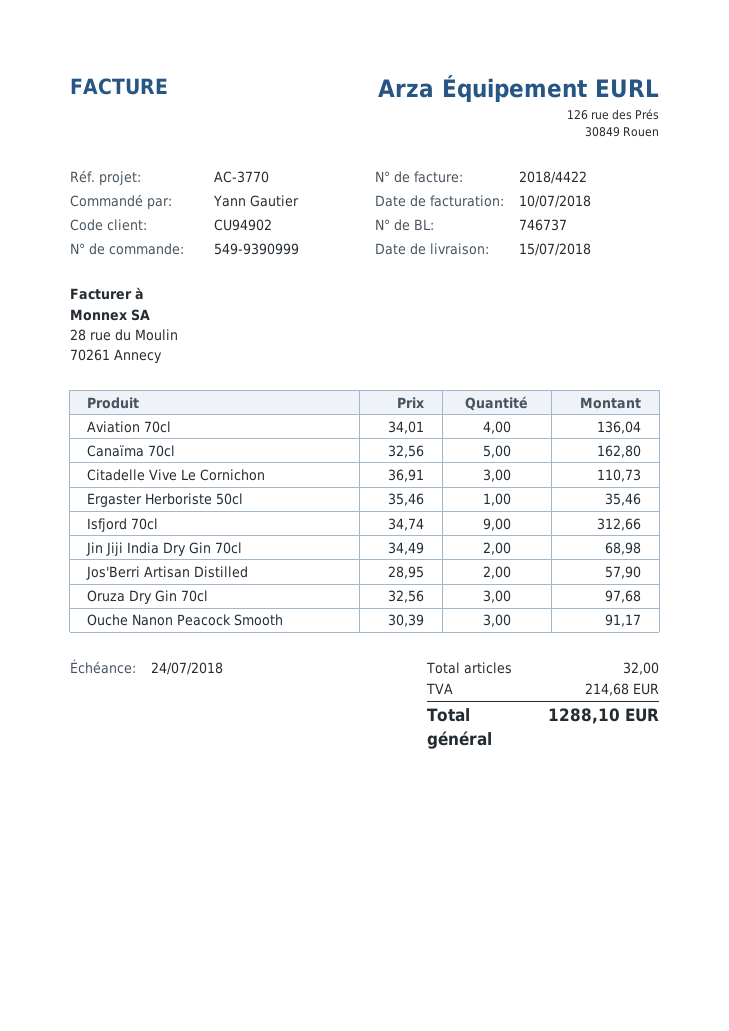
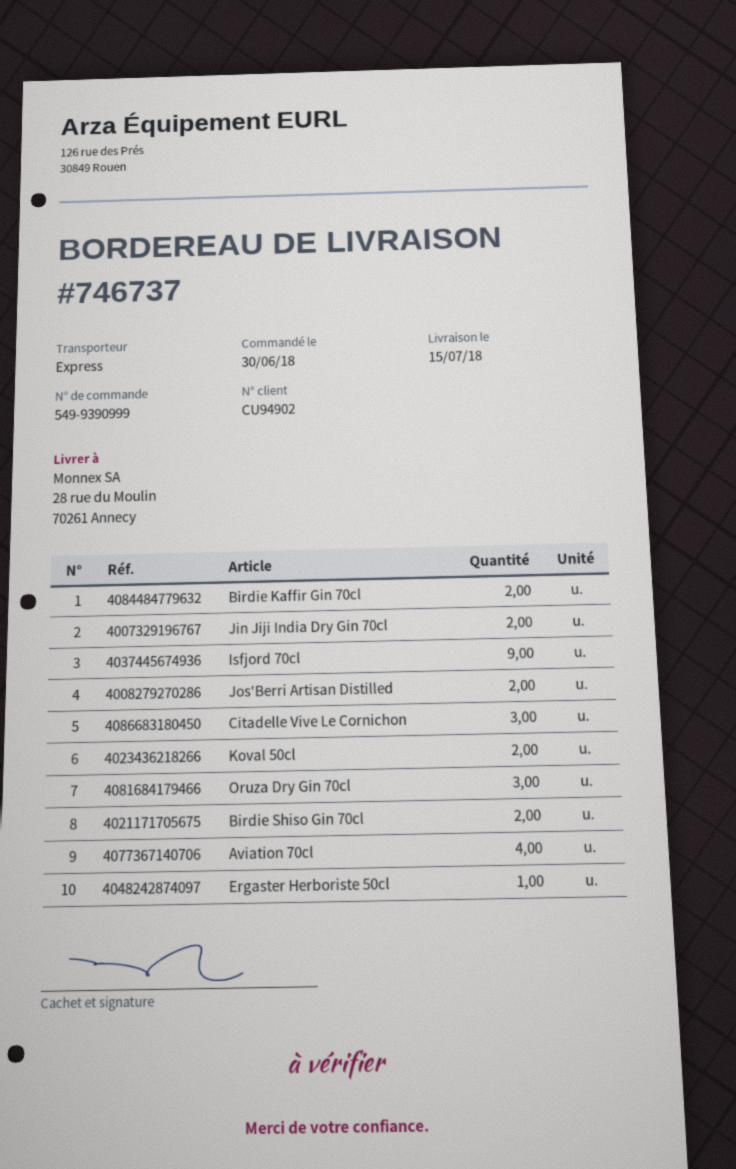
Canaïma 70cl: 5 -> none
Ouche Nanon Peacock Smooth: 3 -> none
Birdie Kaffir Gin 70cl: none -> 2
Koval 50cl: none -> 2
Birdie Shiso Gin 70cl: none -> 2

